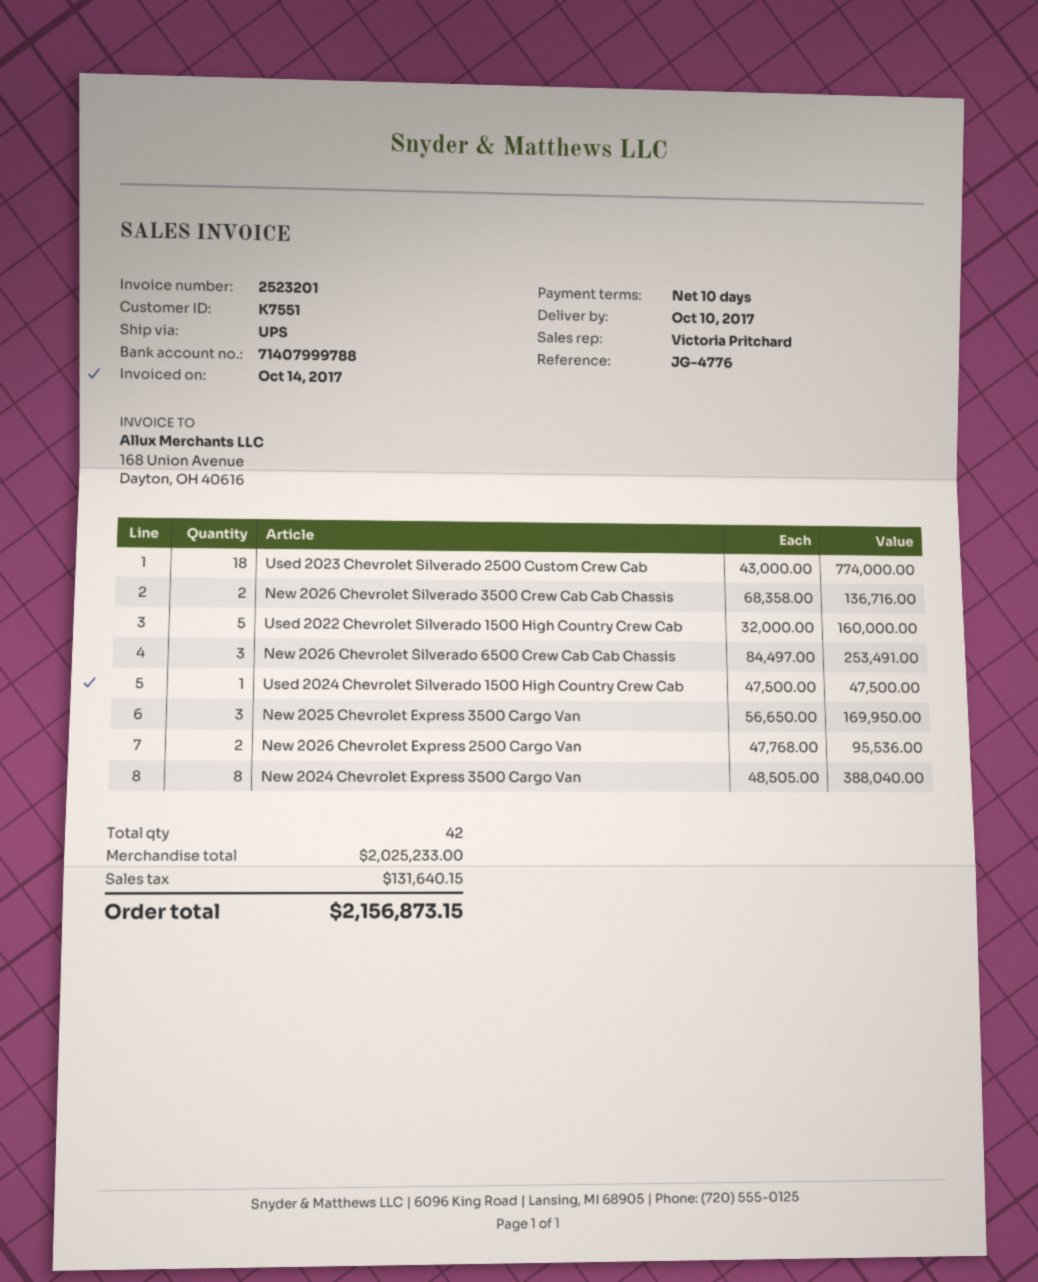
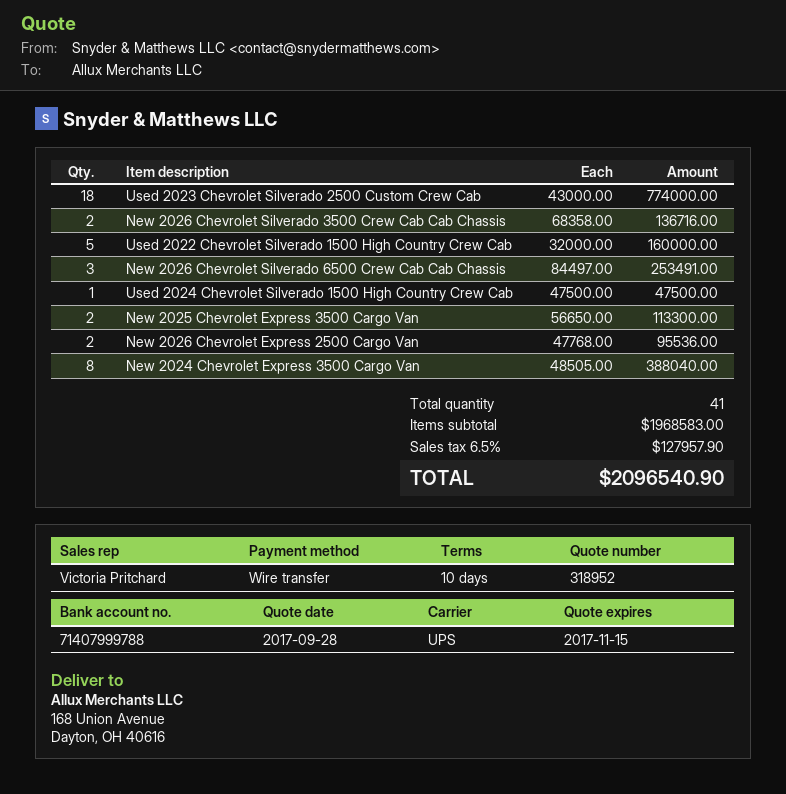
New 2025 Chevrolet Express 3500 Cargo Van: 3 x 56650.00 = 169950.00 -> 2 x 56650.00 = 113300.00
total quantity: 42 -> 41
subtotal: 2025233.00 -> 1968583.00
tax: 131640.15 -> 127957.90
total: 2156873.15 -> 2096540.90

